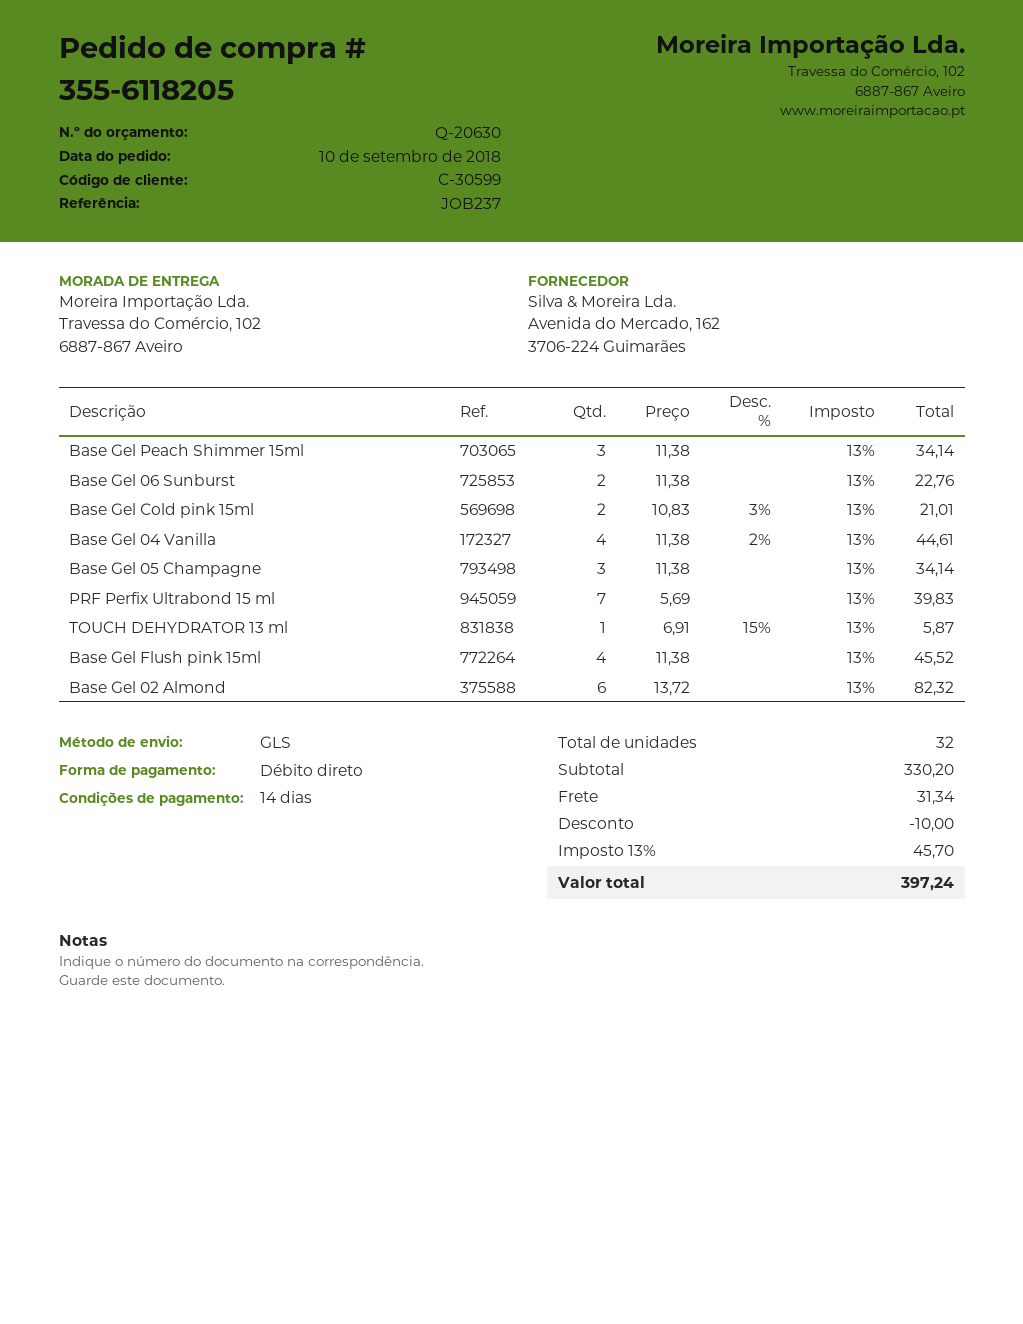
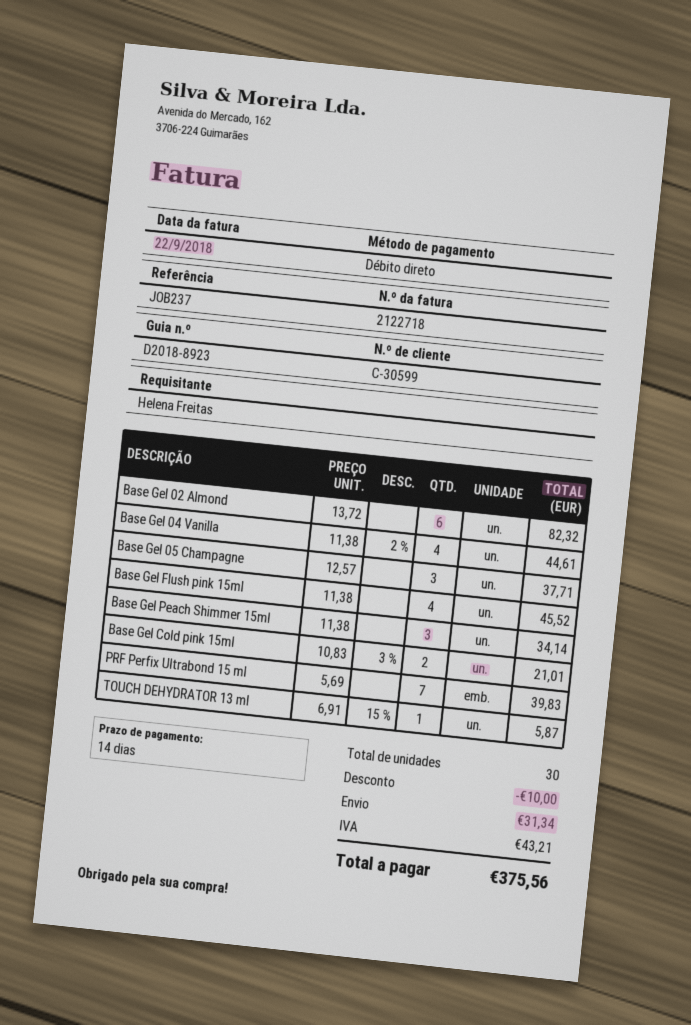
Base Gel 06 Sunburst: 2 x 11.38 = 22.76 -> none
Base Gel 05 Champagne: 3 x 11.38 = 34.14 -> 3 x 12.57 = 37.71
total quantity: 32 -> 30
tax: 45.70 -> 43.21
total: 397.24 -> 375.56

